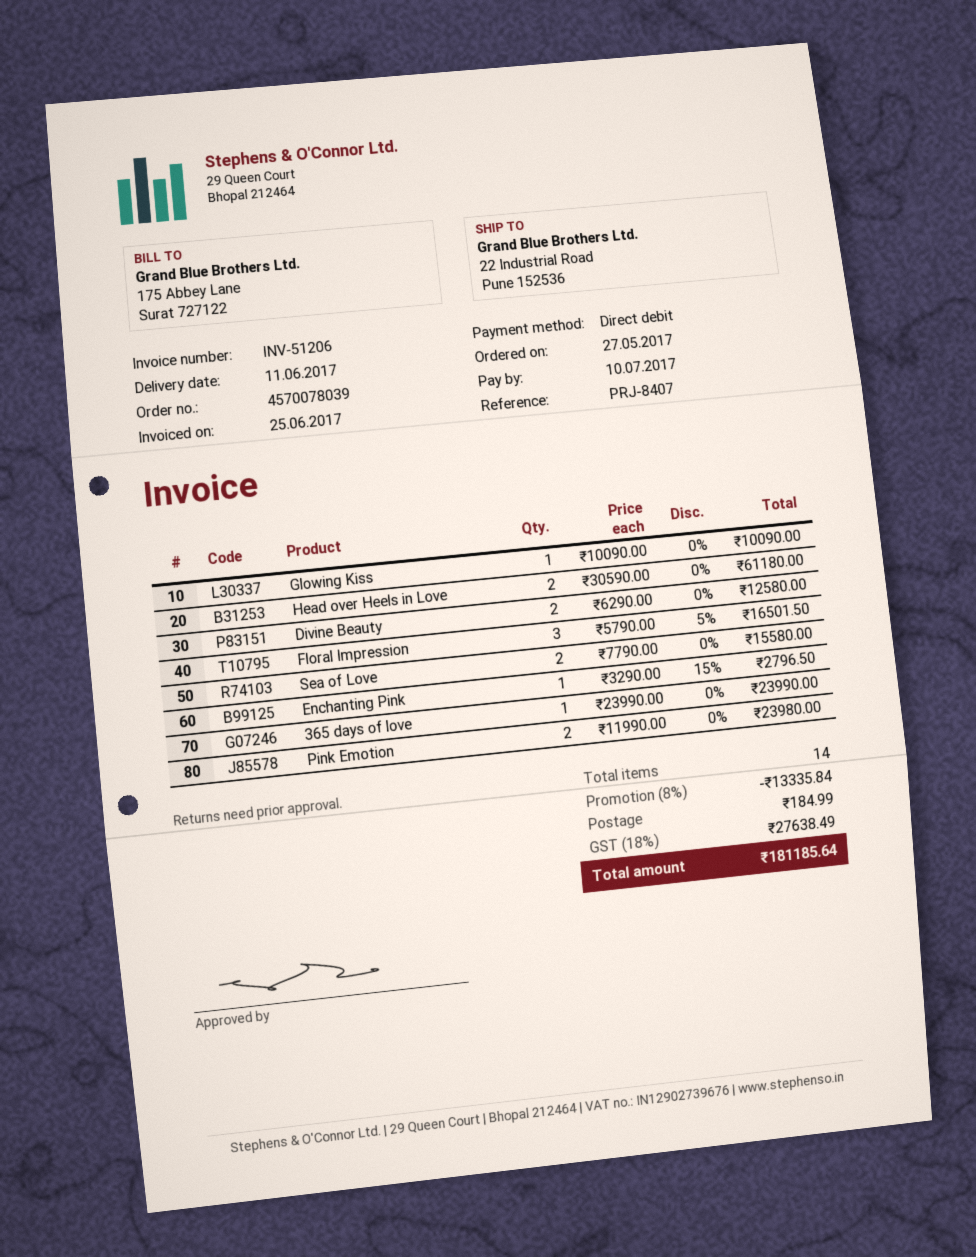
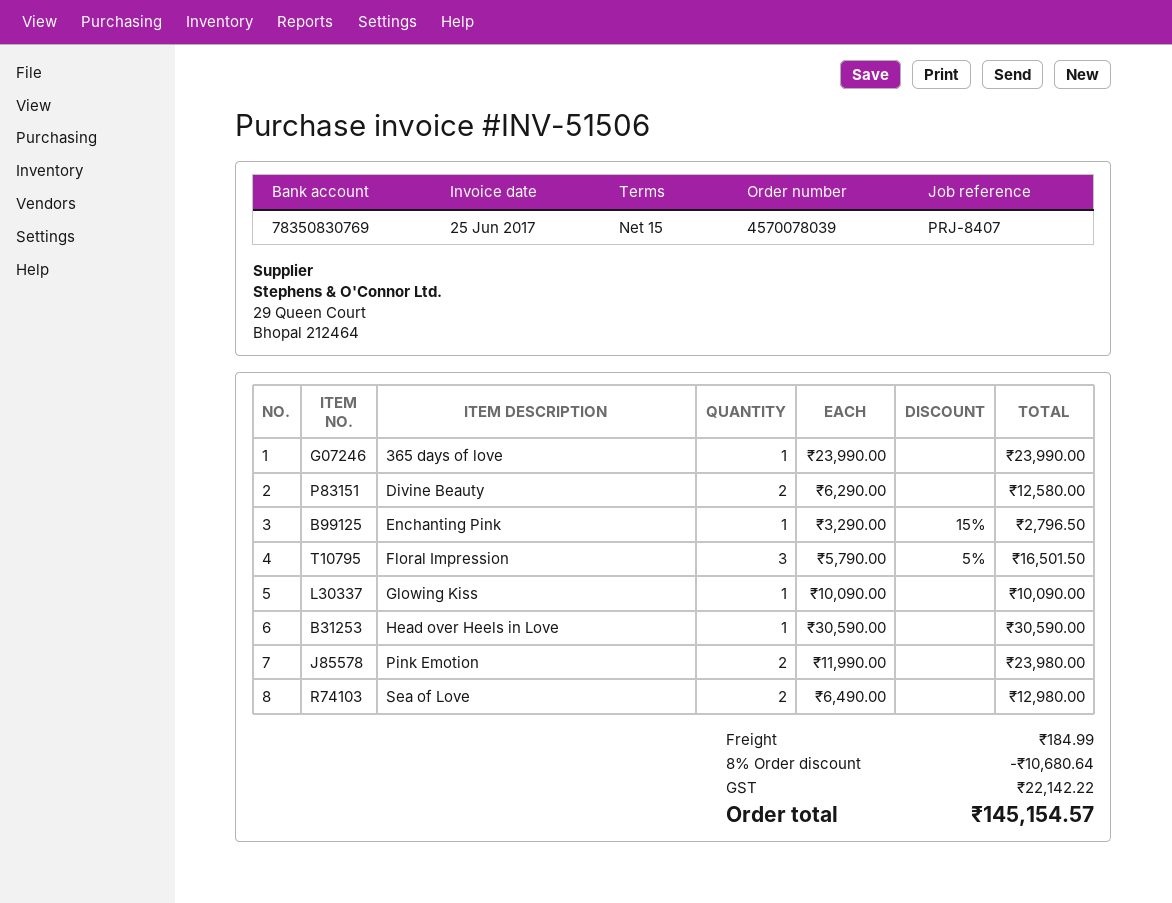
invoice number: INV-51206 -> INV-51506
Head over Heels in Love: 2 x 30590.00 = 61180.00 -> 1 x 30590.00 = 30590.00
Sea of Love: 2 x 7790.00 = 15580.00 -> 2 x 6490.00 = 12980.00
discount: 8% = 13335.84 -> 8% = 10680.64
tax: 27638.49 -> 22142.22
total: 181185.64 -> 145154.57

